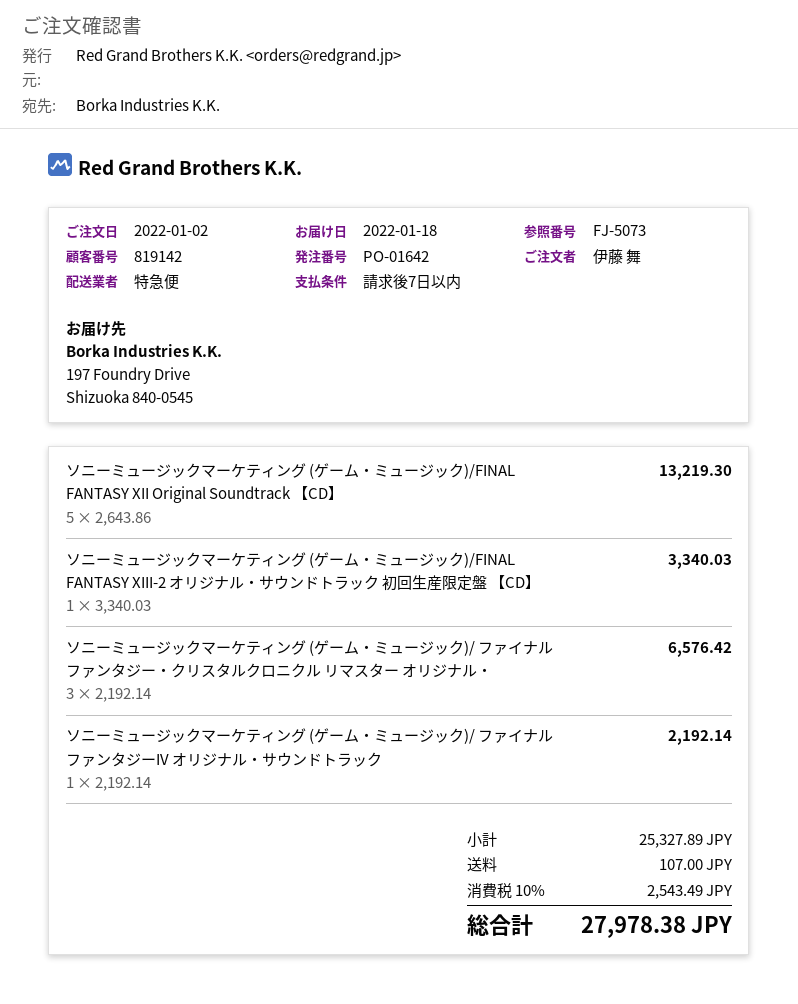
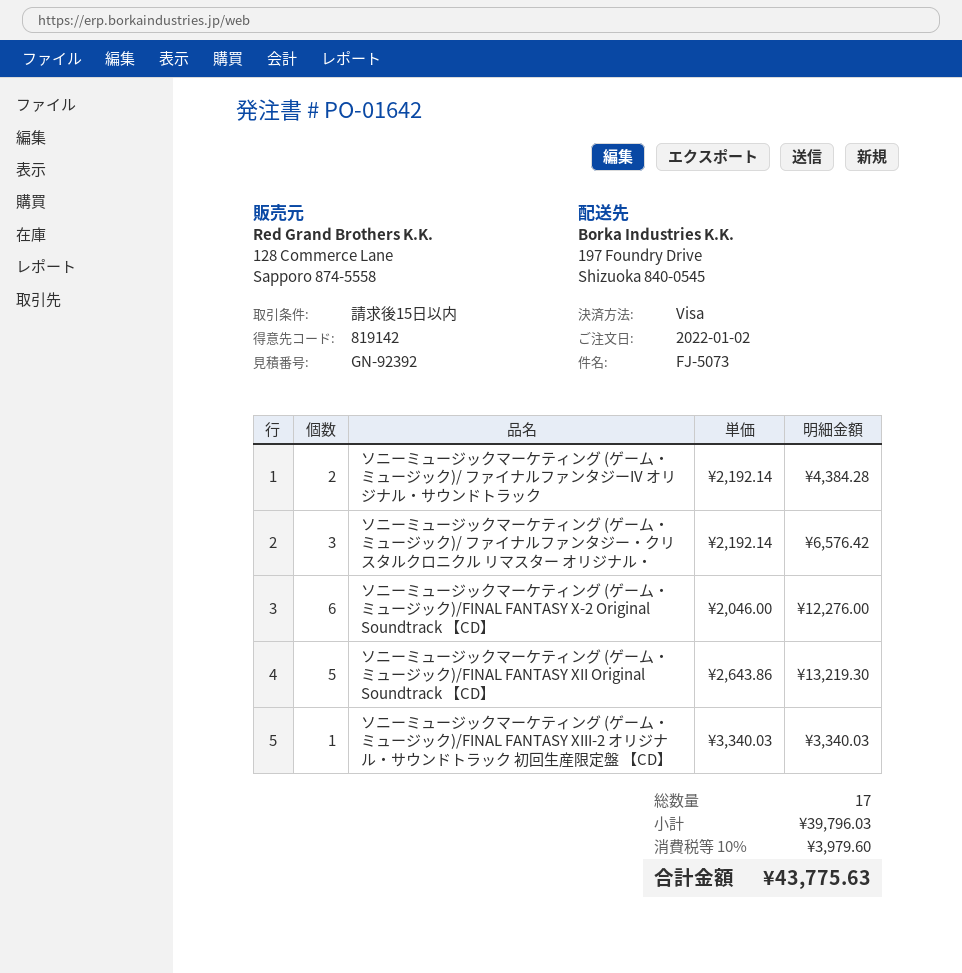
payment terms: 7 days -> 15 days
ソニーミュージックマーケティング (ゲーム・ミュージック)/ ファイナルファンタジーIV オリジナル・サウンドトラック: 1 x 2192.14 = 2192.14 -> 2 x 2192.14 = 4384.28
ソニーミュージックマーケティング (ゲーム・ミュージック)/FINAL FANTASY X-2 Original Soundtrack 【CD】: none -> 6 x 2046.00 = 12276.00
subtotal: 25327.89 -> 39796.03
shipping: 107.00 -> none
tax: 10% = 2543.49 -> 10% = 3979.60
total: 27978.38 -> 43775.63

